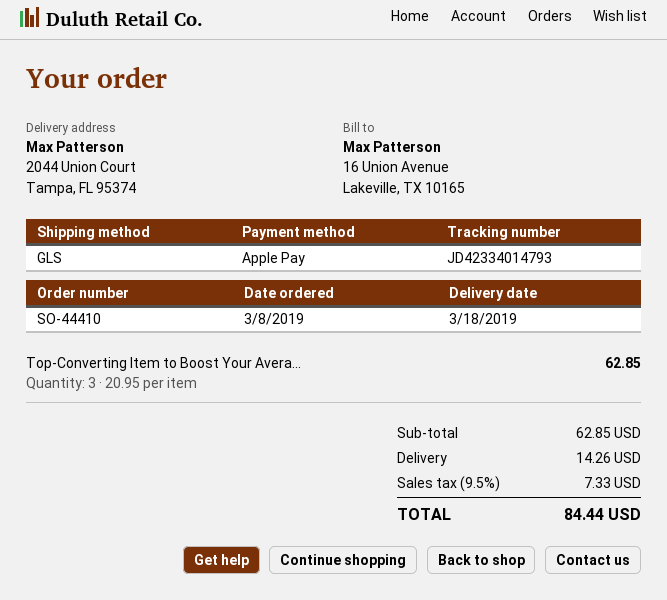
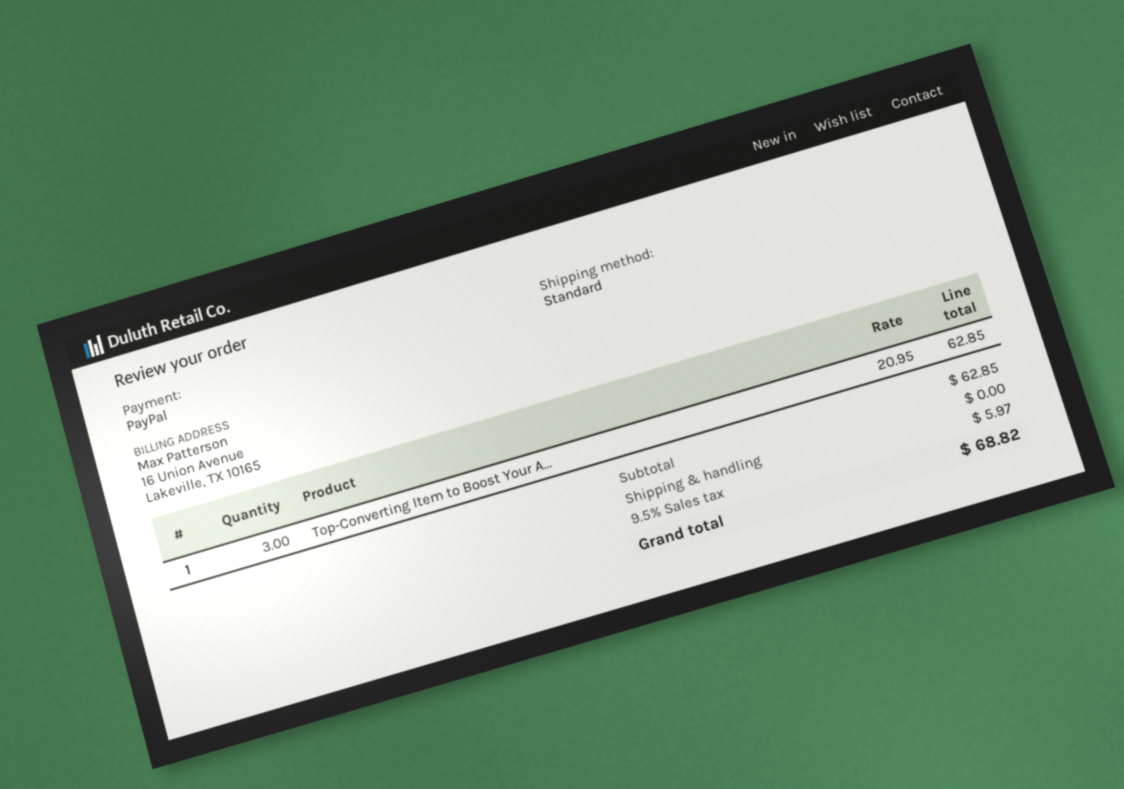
payment method: Apple Pay -> PayPal
shipping method: GLS -> standard
shipping: 14.26 -> 0.00
tax: 9.5% = 7.33 -> 9.5% = 5.97
total: 84.44 -> 68.82

